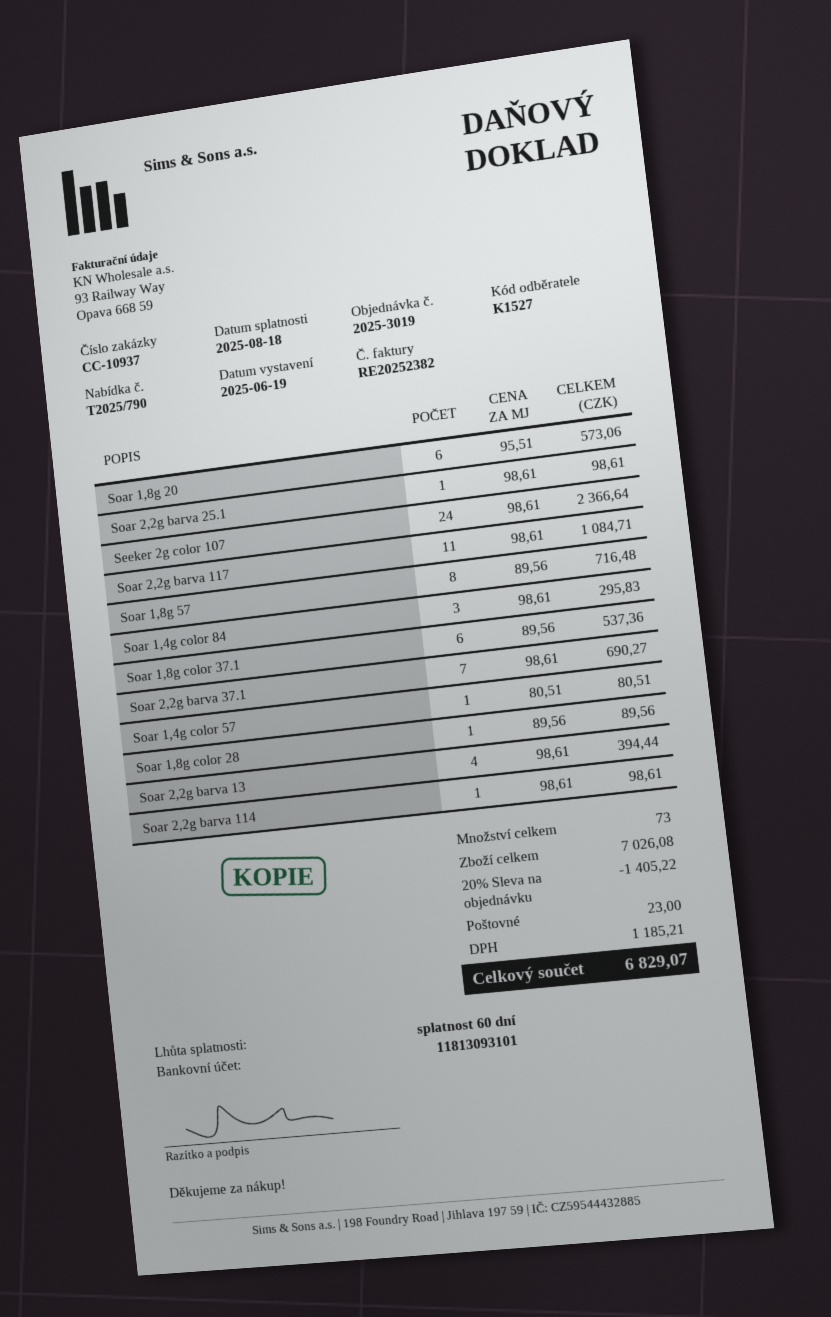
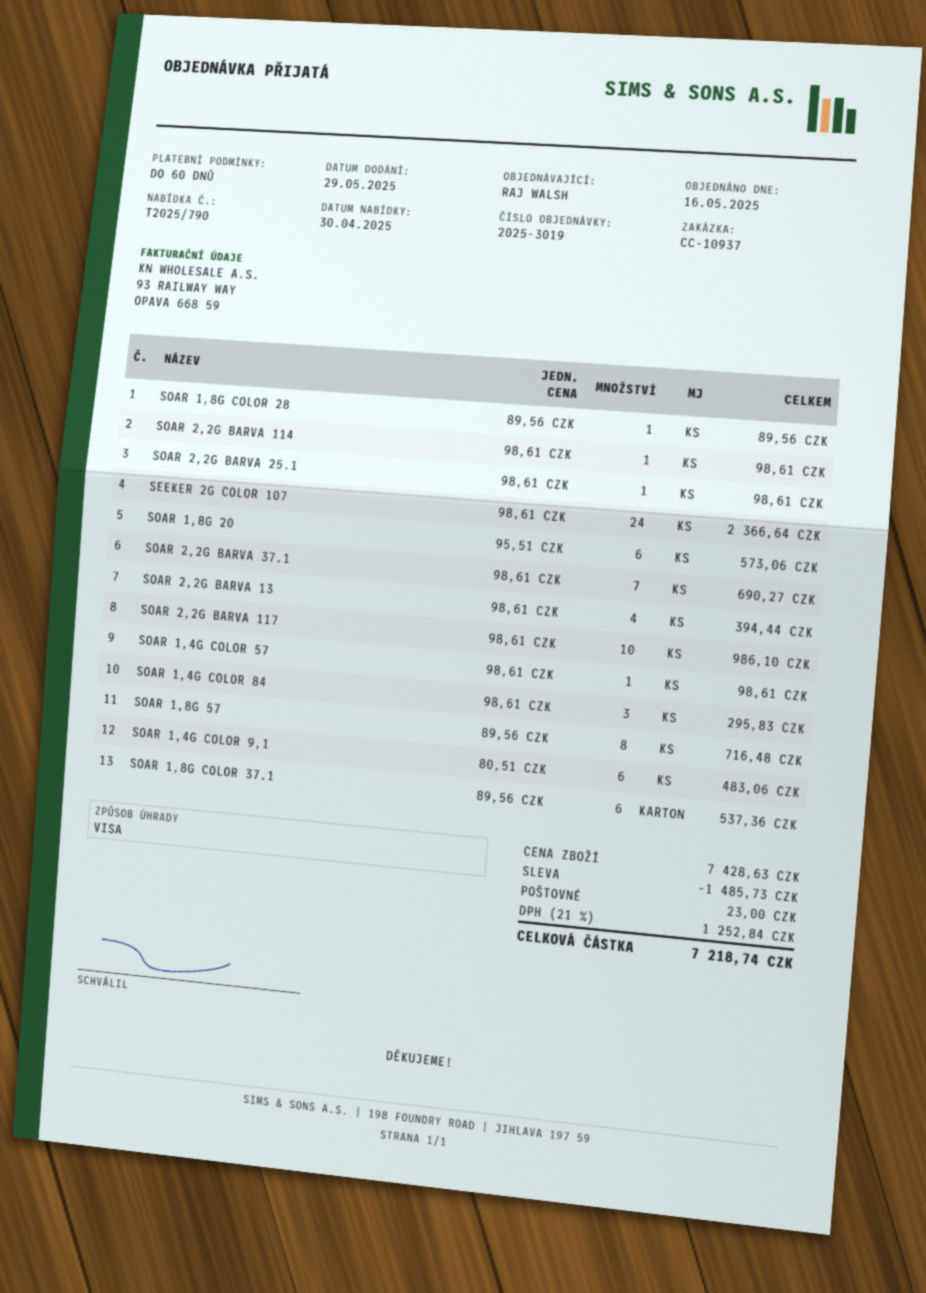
Soar 2,2g barva 117: 11 x 98.61 = 1084.71 -> 10 x 98.61 = 986.10
Soar 1,4g color 57: 1 x 80.51 = 80.51 -> 1 x 98.61 = 98.61
SOAR 1,4G COLOR 9,1: none -> 6 x 80.51 = 483.06
subtotal: 7026.08 -> 7428.63
discount: 1405.22 -> 1485.73
tax: 1185.21 -> 1252.84
total: 6829.07 -> 7218.74

